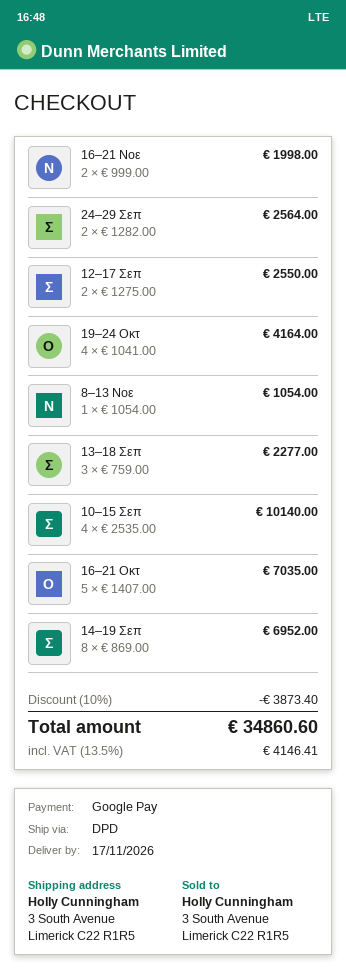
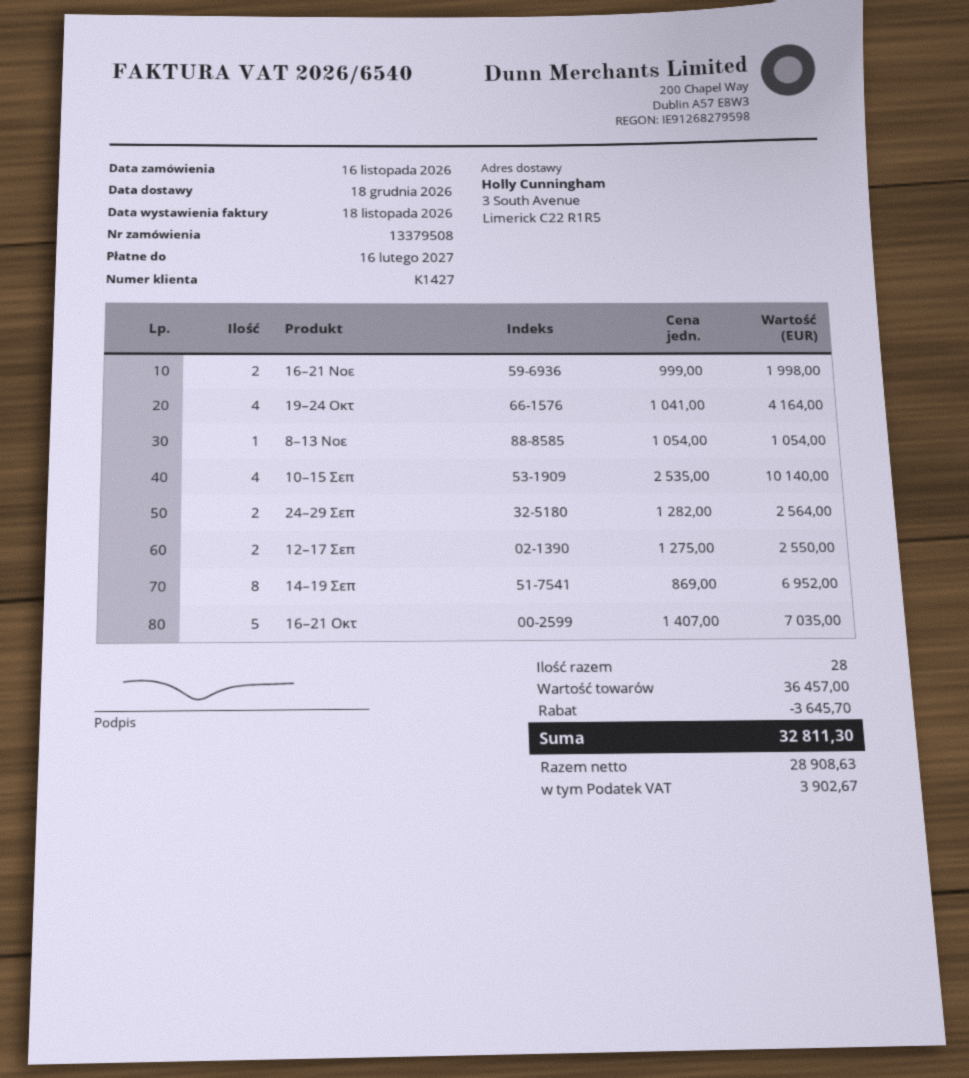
delivery date: 2026-11-17 -> 2026-12-18
13–18 Σεπ: 3 x 759.00 = 2277.00 -> none
discount: 3873.40 -> 3645.70
tax: 4146.41 -> 3902.67
total: 34860.60 -> 32811.30

